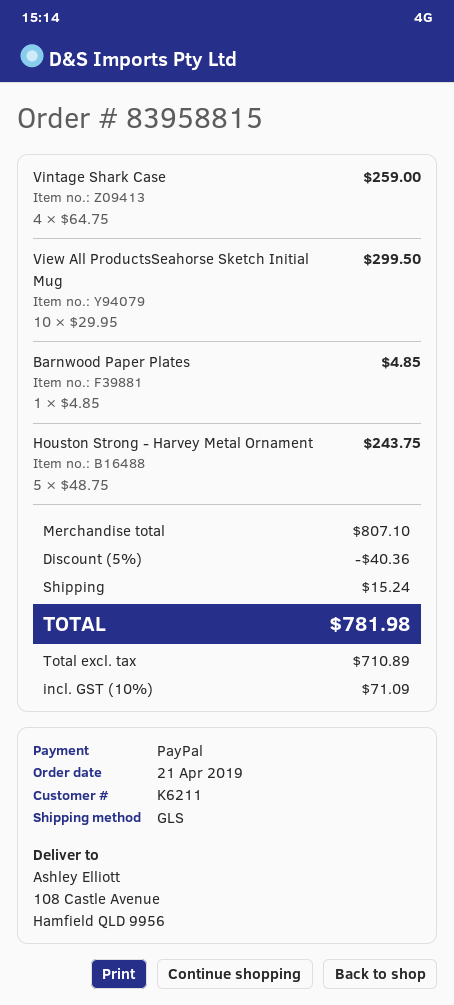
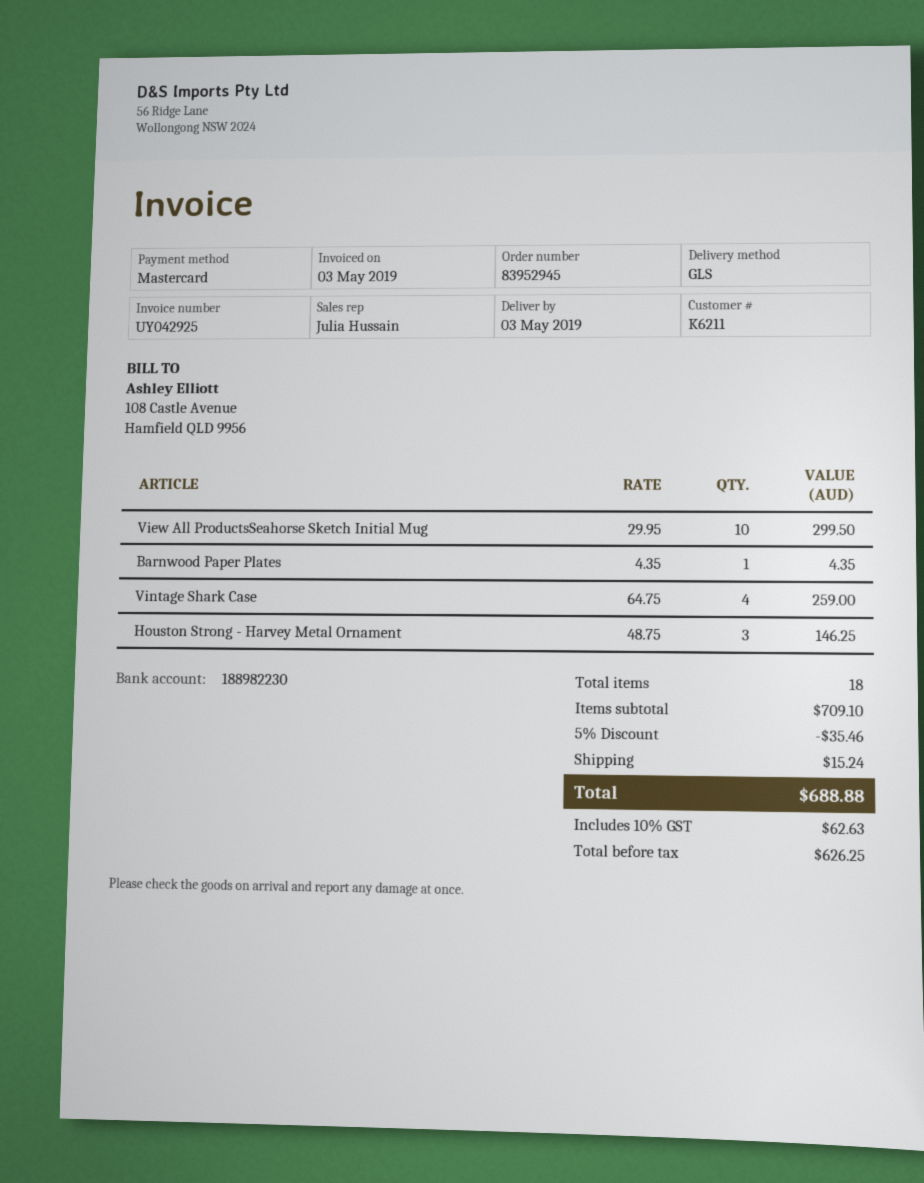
order number: 83958815 -> 83952945
payment method: PayPal -> Mastercard
Barnwood Paper Plates: 1 x 4.85 = 4.85 -> 1 x 4.35 = 4.35
Houston Strong - Harvey Metal Ornament: 5 x 48.75 = 243.75 -> 3 x 48.75 = 146.25
subtotal: 807.10 -> 709.10
discount: 5% = 40.36 -> 5% = 35.46
net: 710.89 -> 626.25
tax: 10% = 71.09 -> 10% = 62.63
total: 781.98 -> 688.88

